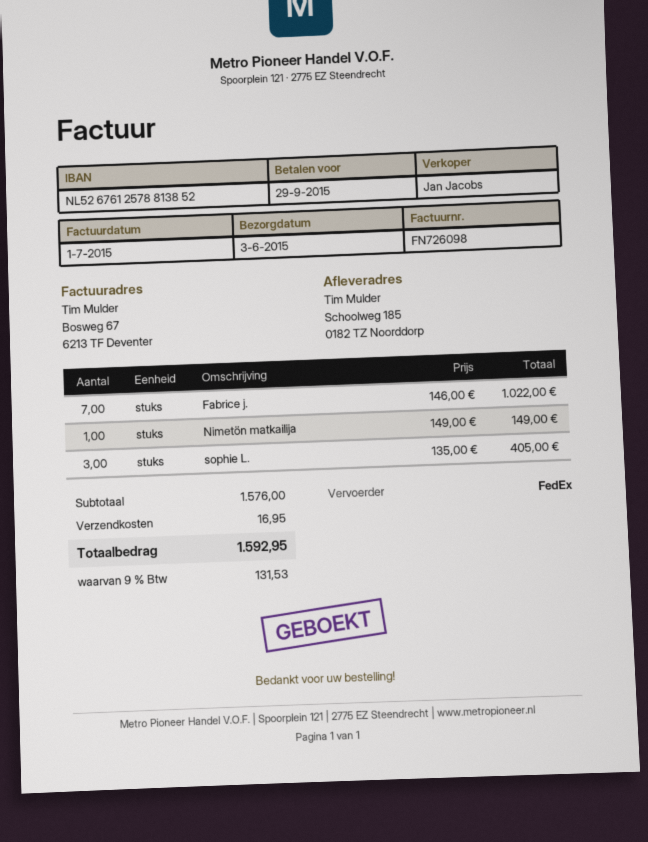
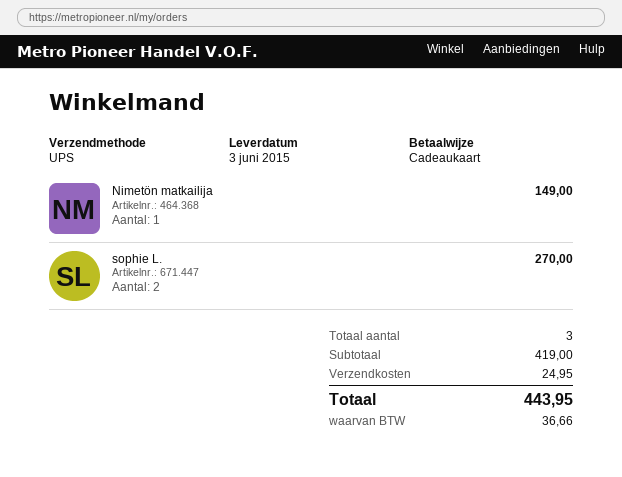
shipping method: FedEx -> UPS
Fabrice j.: 7 for 1022.00 -> none
sophie L.: 3 for 405.00 -> 2 for 270.00
subtotal: 1576.00 -> 419.00
shipping: 16.95 -> 24.95
tax: 131.53 -> 36.66
total: 1592.95 -> 443.95

